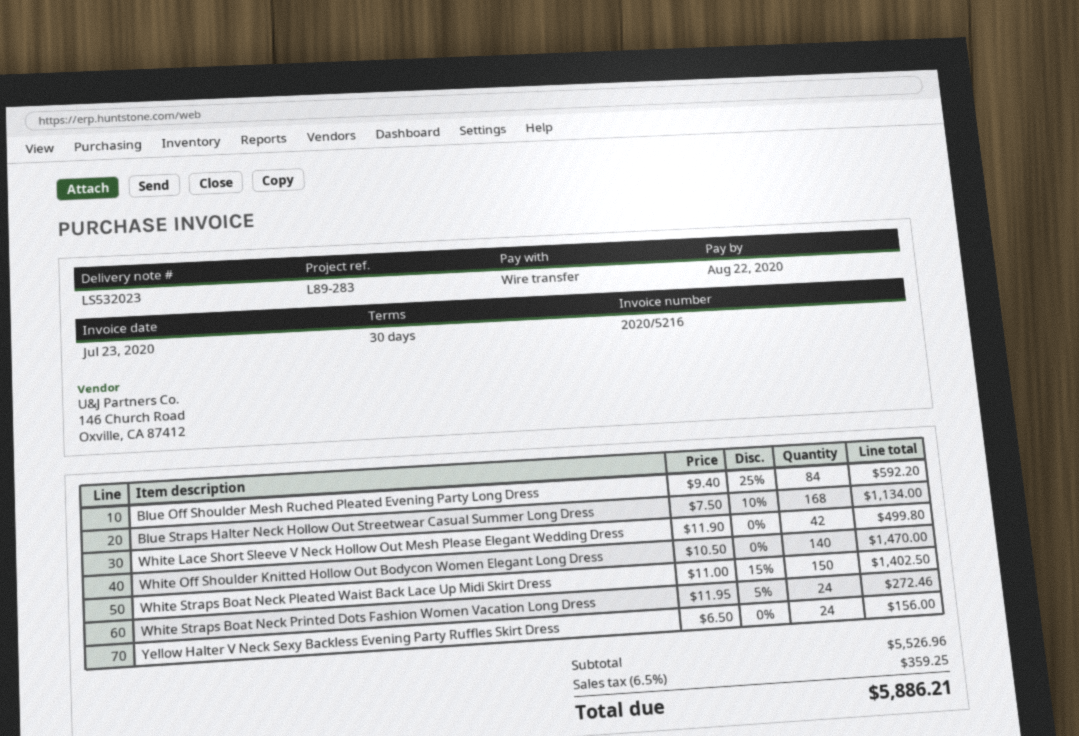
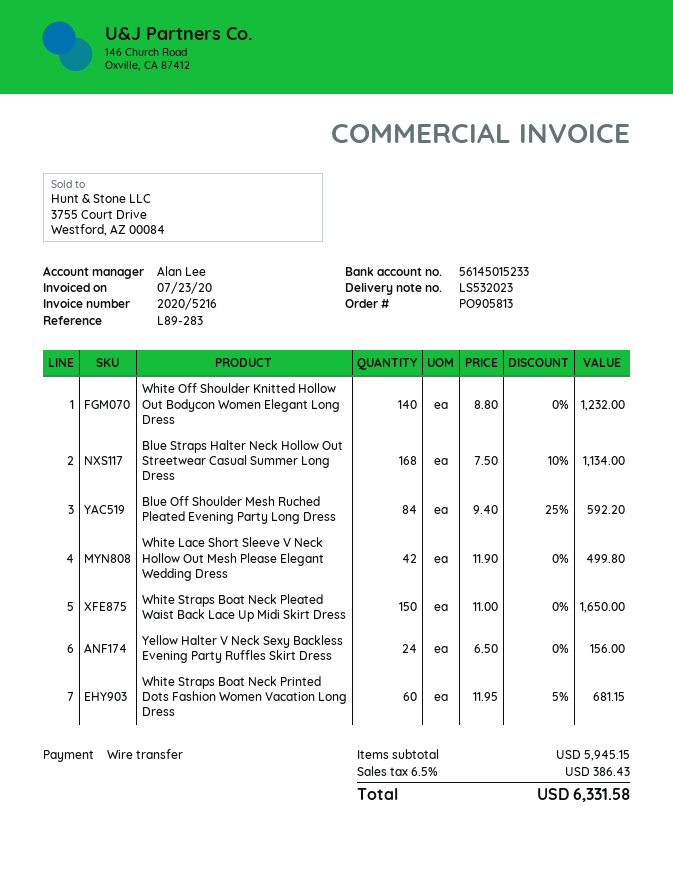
White Off Shoulder Knitted Hollow Out Bodycon Women Elegant Long Dress: 140 x 10.50 = 1470.00 -> 140 x 8.80 = 1232.00
White Straps Boat Neck Pleated Waist Back Lace Up Midi Skirt Dress: 150 x 11.00 - 15% = 1402.50 -> 150 x 11.00 = 1650.00
White Straps Boat Neck Printed Dots Fashion Women Vacation Long Dress: 24 x 11.95 - 5% = 272.46 -> 60 x 11.95 - 5% = 681.15
subtotal: 5526.96 -> 5945.15
tax: 6.5% = 359.25 -> 6.5% = 386.43
total: 5886.21 -> 6331.58

